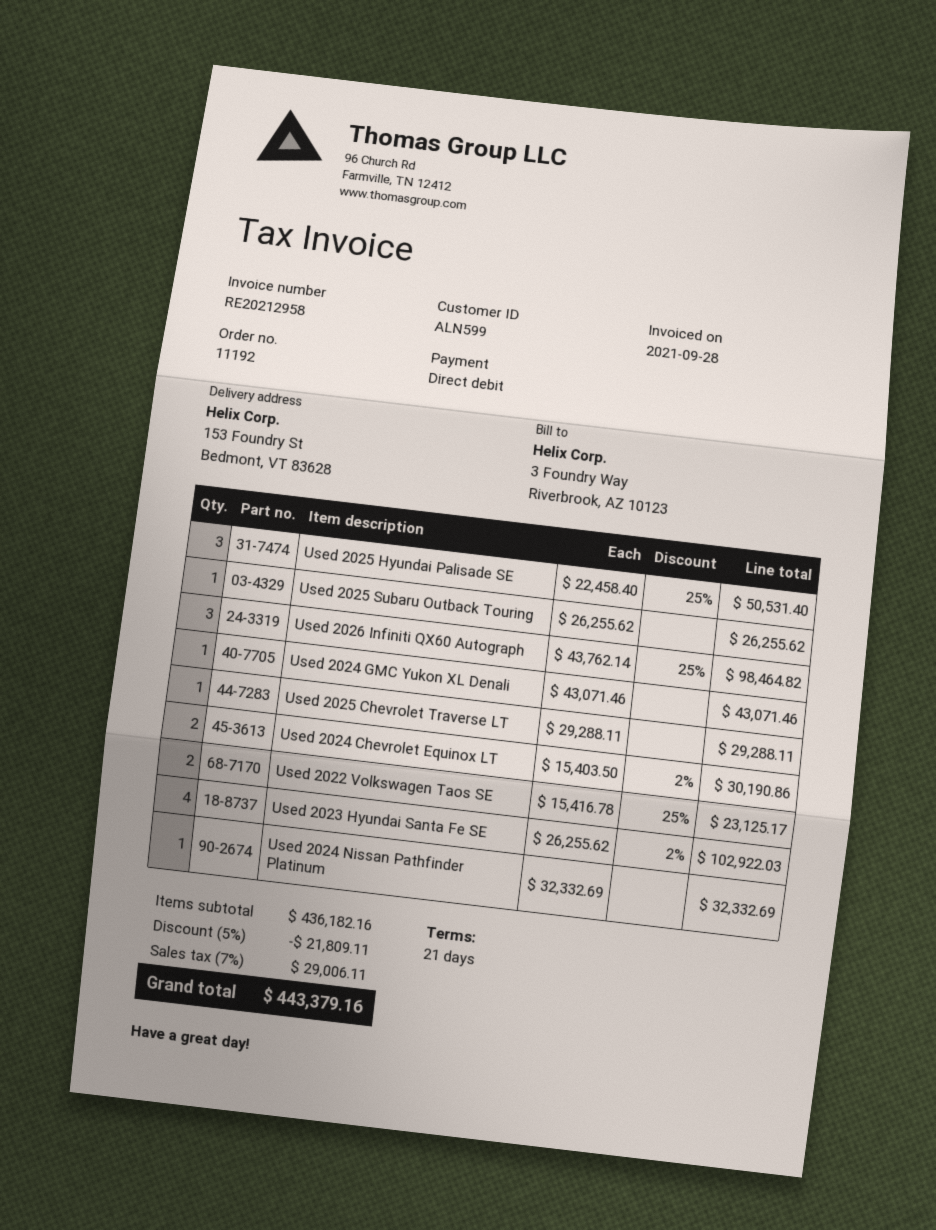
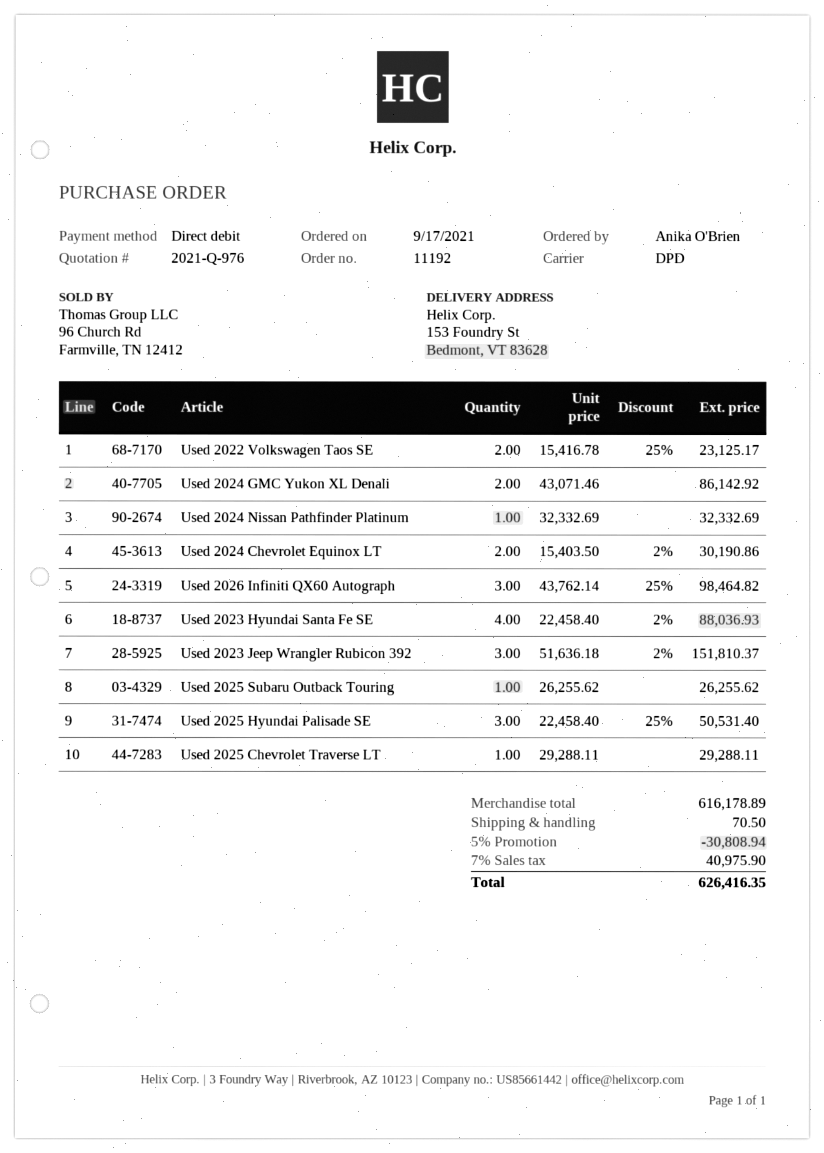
Used 2024 GMC Yukon XL Denali: 1 x 43071.46 = 43071.46 -> 2 x 43071.46 = 86142.92
Used 2023 Hyundai Santa Fe SE: 4 x 26255.62 - 2% = 102922.03 -> 4 x 22458.40 - 2% = 88036.93
Used 2023 Jeep Wrangler Rubicon 392: none -> 3 x 51636.18 - 2% = 151810.37
subtotal: 436182.16 -> 616178.89
discount: 5% = 21809.11 -> 5% = 30808.94
shipping: none -> 70.50
tax: 7% = 29006.11 -> 7% = 40975.90
total: 443379.16 -> 626416.35

